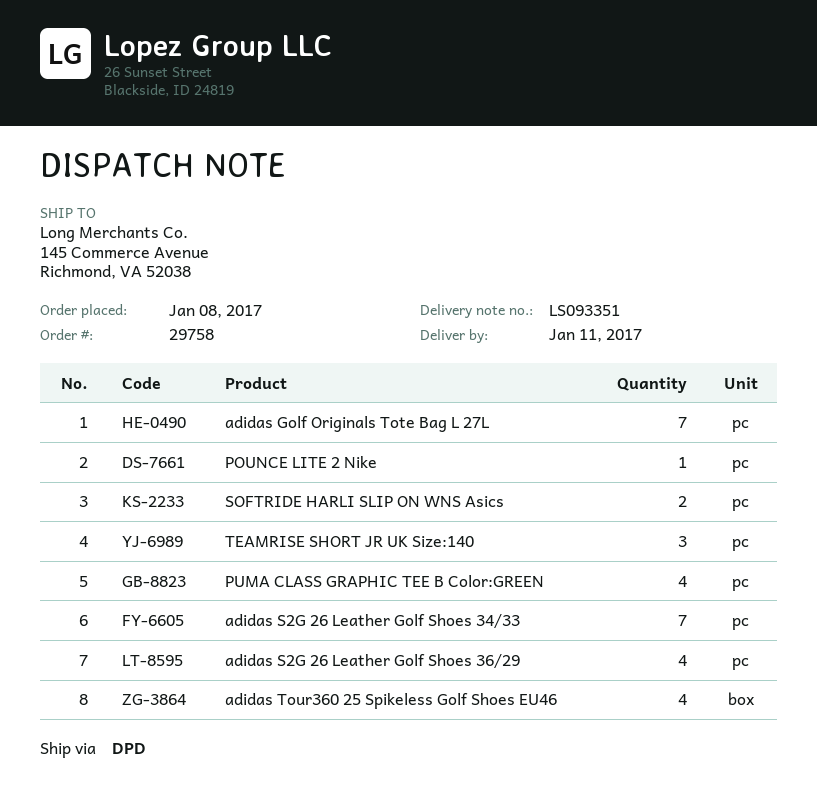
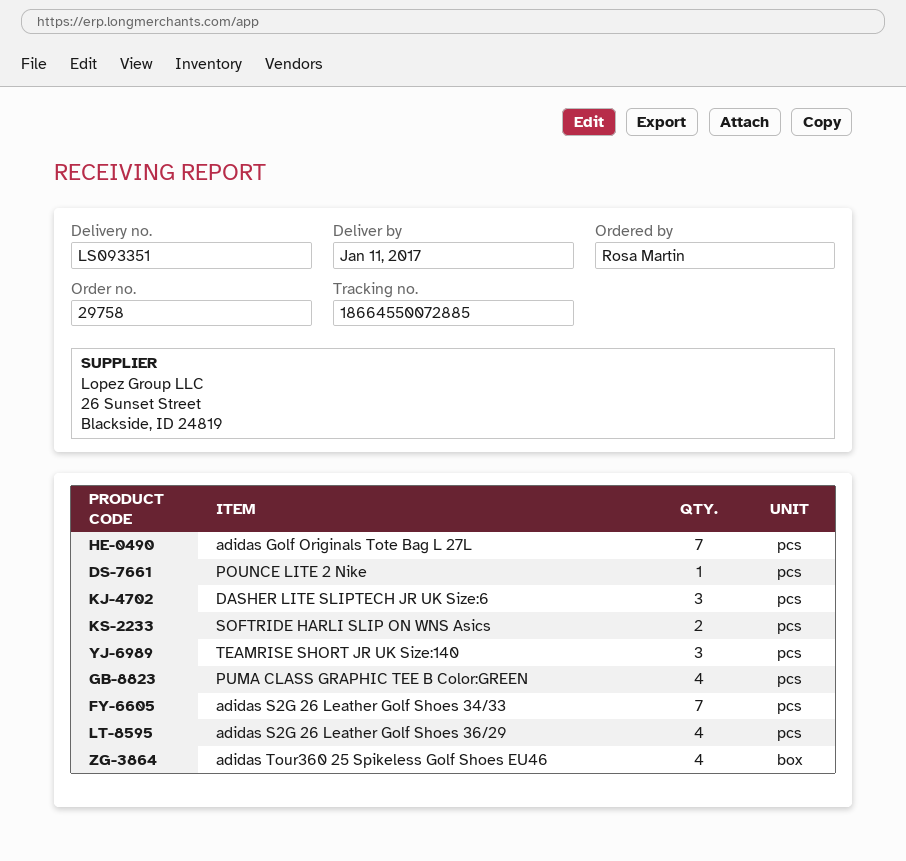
DASHER LITE SLIPTECH JR UK Size:6: none -> 3

